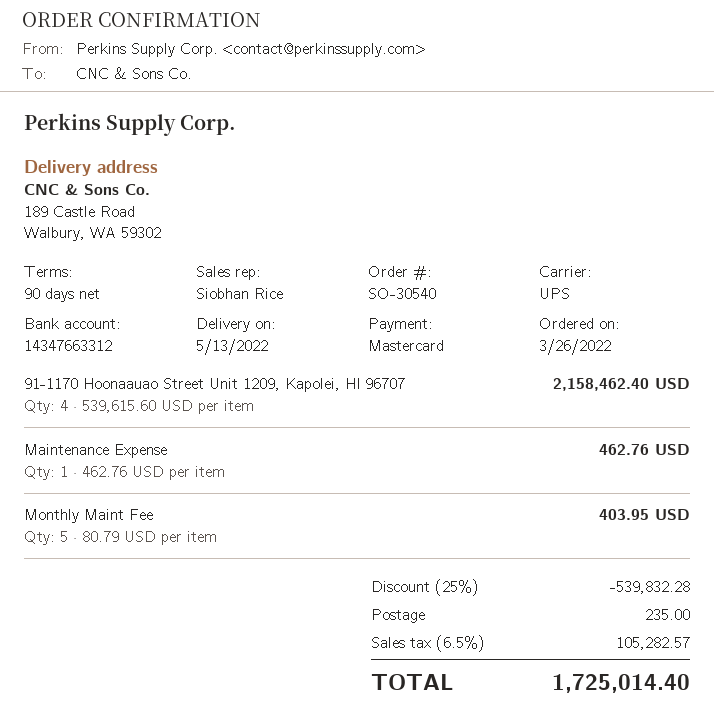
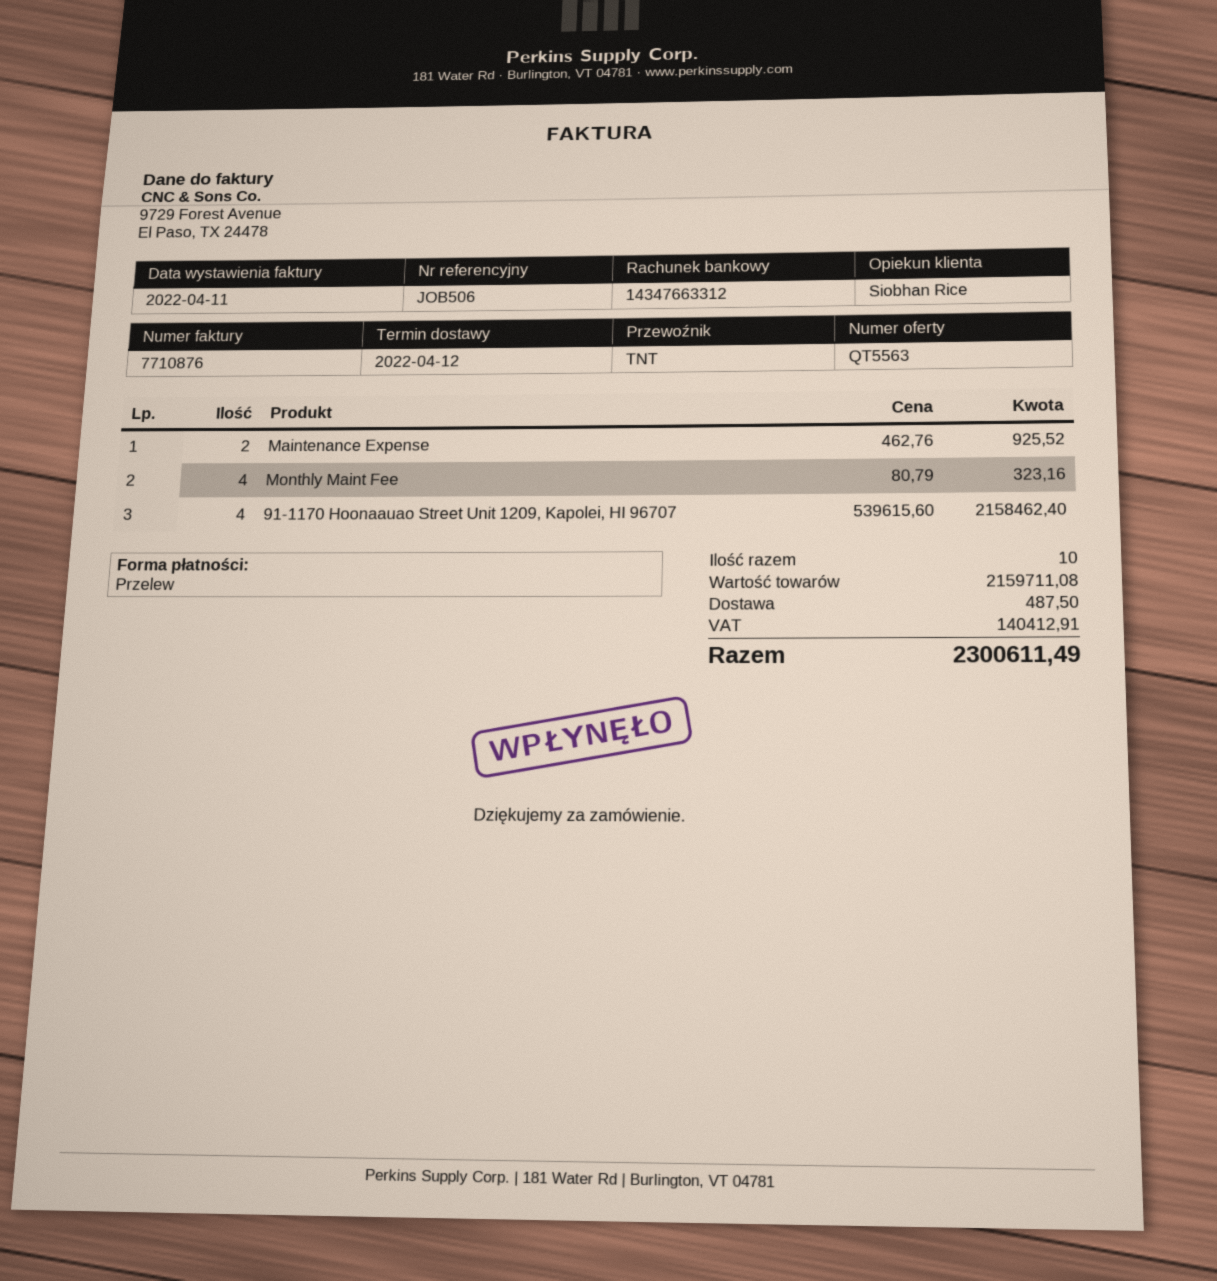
delivery date: 2022-05-13 -> 2022-04-12
payment method: Mastercard -> bank transfer
shipping method: UPS -> TNT
Maintenance Expense: 1 x 462.76 = 462.76 -> 2 x 462.76 = 925.52
Monthly Maint Fee: 5 x 80.79 = 403.95 -> 4 x 80.79 = 323.16
discount: 25% = 539832.28 -> none
shipping: 235.00 -> 487.50
tax: 105282.57 -> 140412.91
total: 1725014.40 -> 2300611.49

